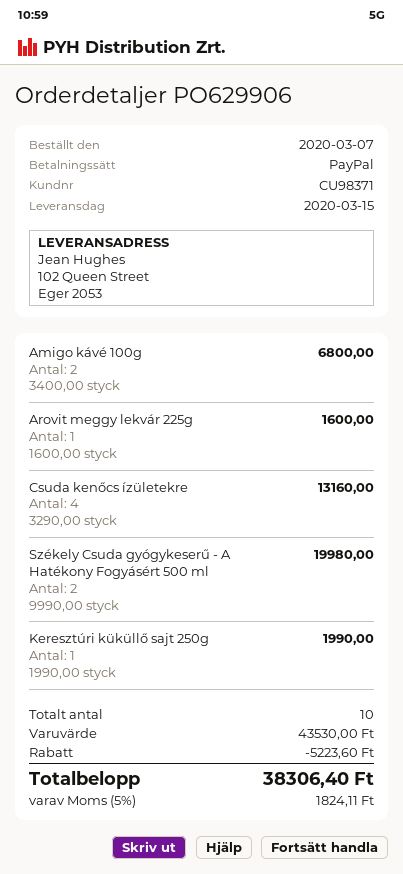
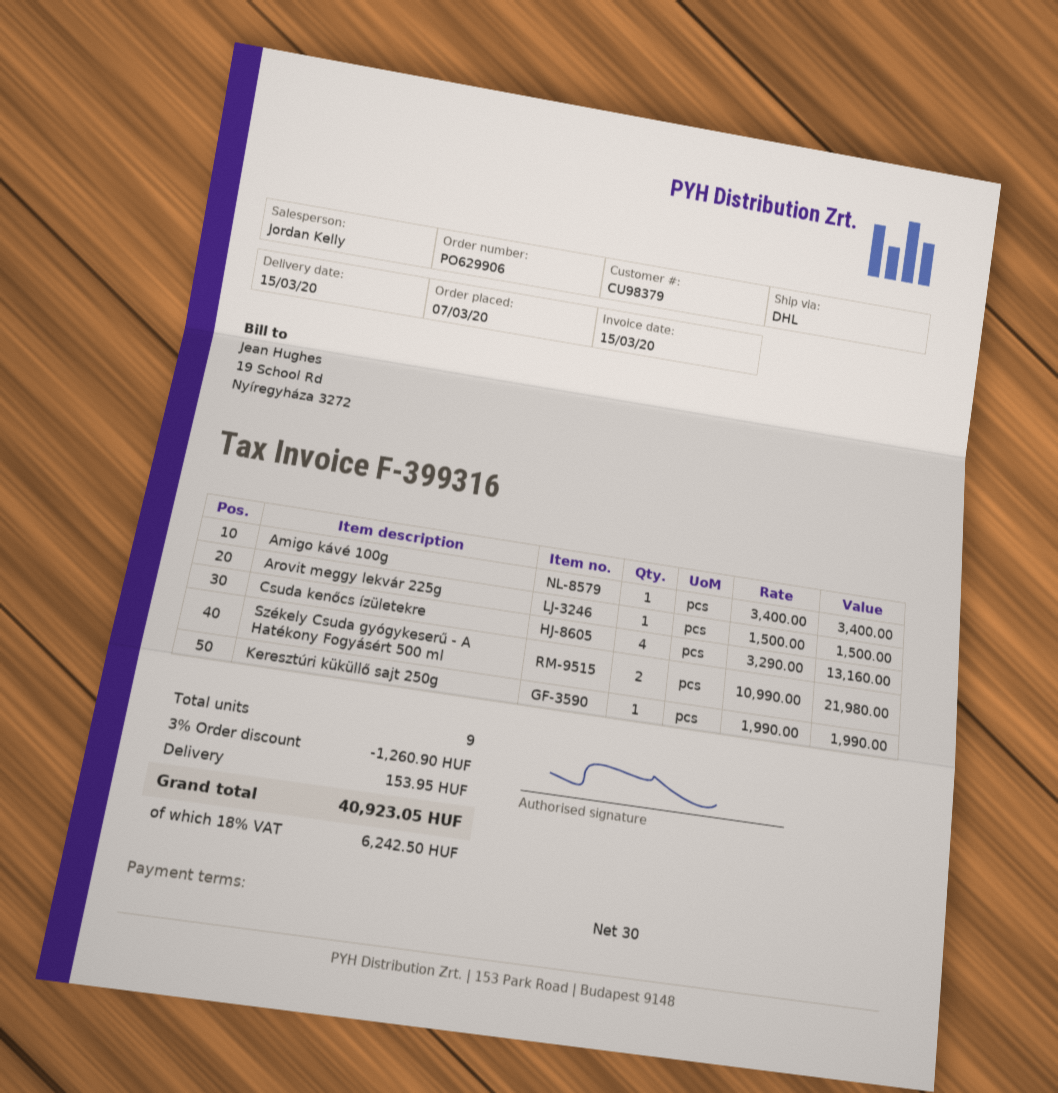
customer number: CU98371 -> CU98379
Amigo kávé 100g: 2 x 3400.00 = 6800.00 -> 1 x 3400.00 = 3400.00
Arovit meggy lekvár 225g: 1 x 1600.00 = 1600.00 -> 1 x 1500.00 = 1500.00
Székely Csuda gyógykeserű - A Hatékony Fogyásért 500 ml: 2 x 9990.00 = 19980.00 -> 2 x 10990.00 = 21980.00
total quantity: 10 -> 9
discount: 5223.60 -> 1260.90
shipping: none -> 153.95
tax: 5% = 1824.11 -> 18% = 6242.50
total: 38306.40 -> 40923.05

